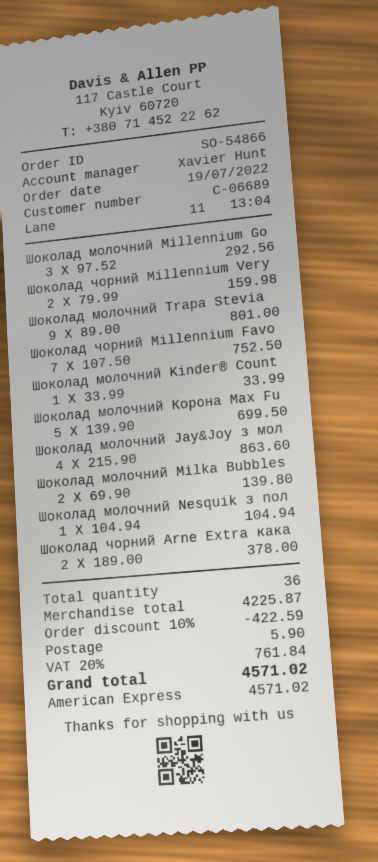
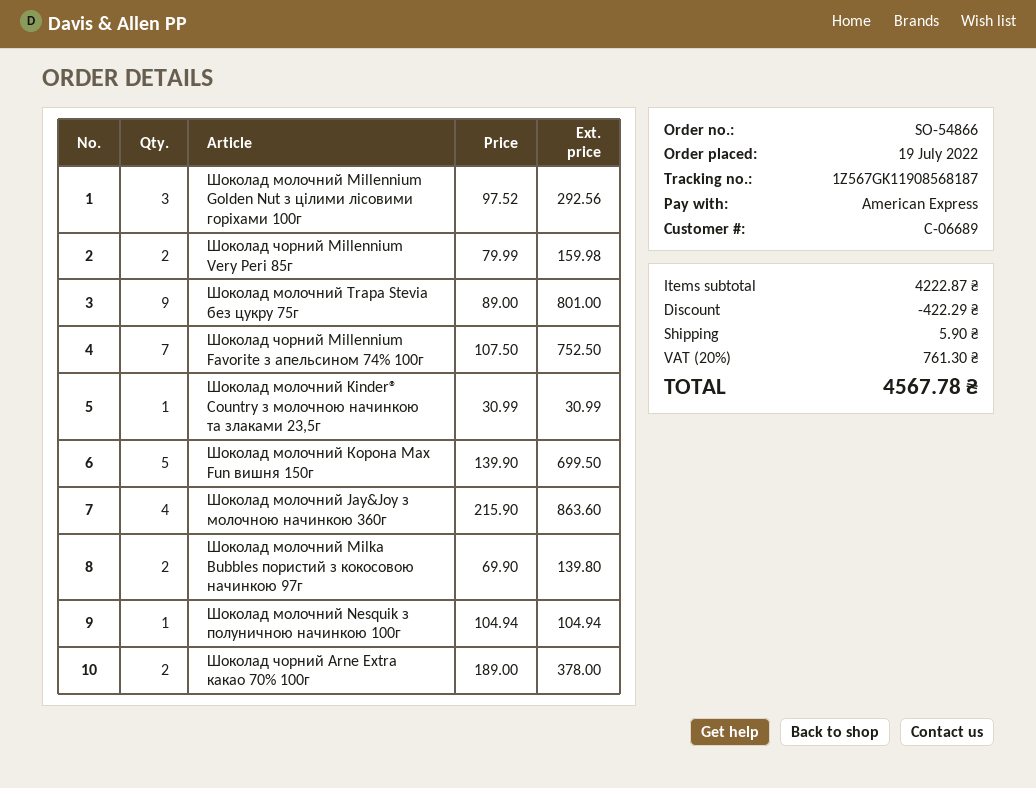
Шоколад молочний Kinder® Сount: 1 x 33.99 = 33.99 -> 1 x 30.99 = 30.99
subtotal: 4225.87 -> 4222.87
discount: 422.59 -> 422.29
tax: 20% = 761.84 -> 20% = 761.30
total: 4571.02 -> 4567.78

